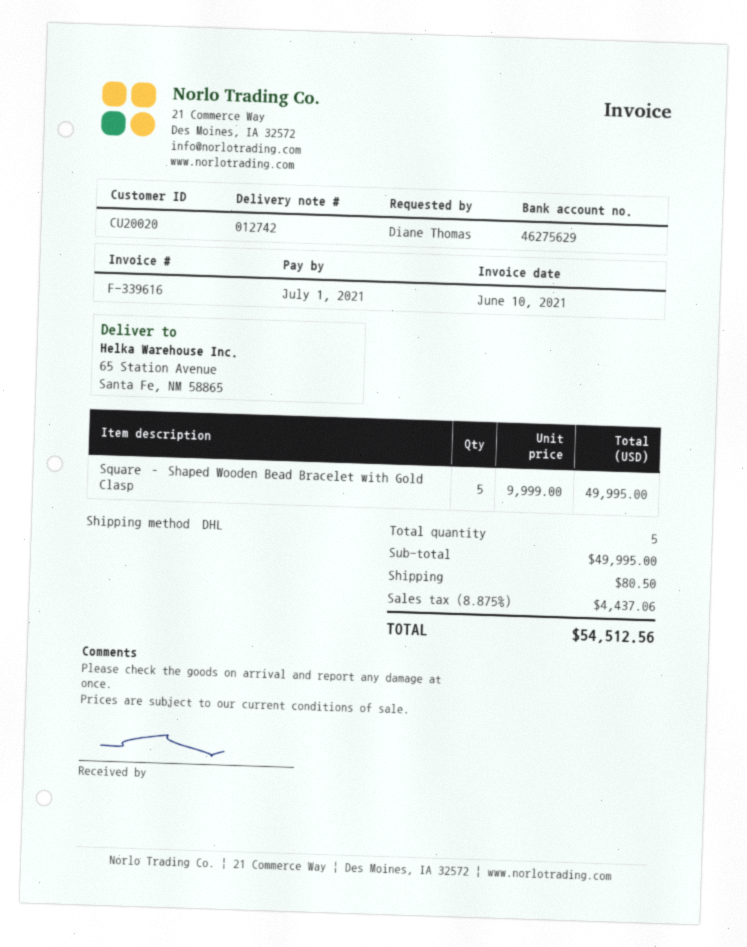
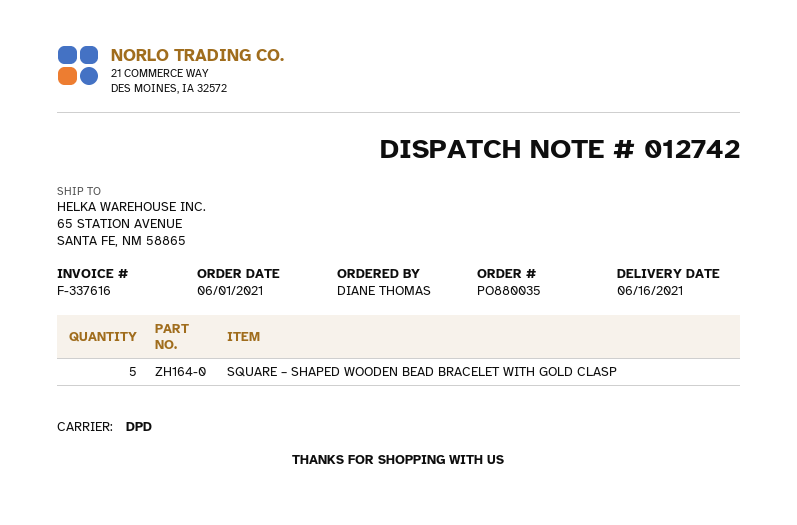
invoice number: F-339616 -> F-337616
shipping method: DHL -> DPD

